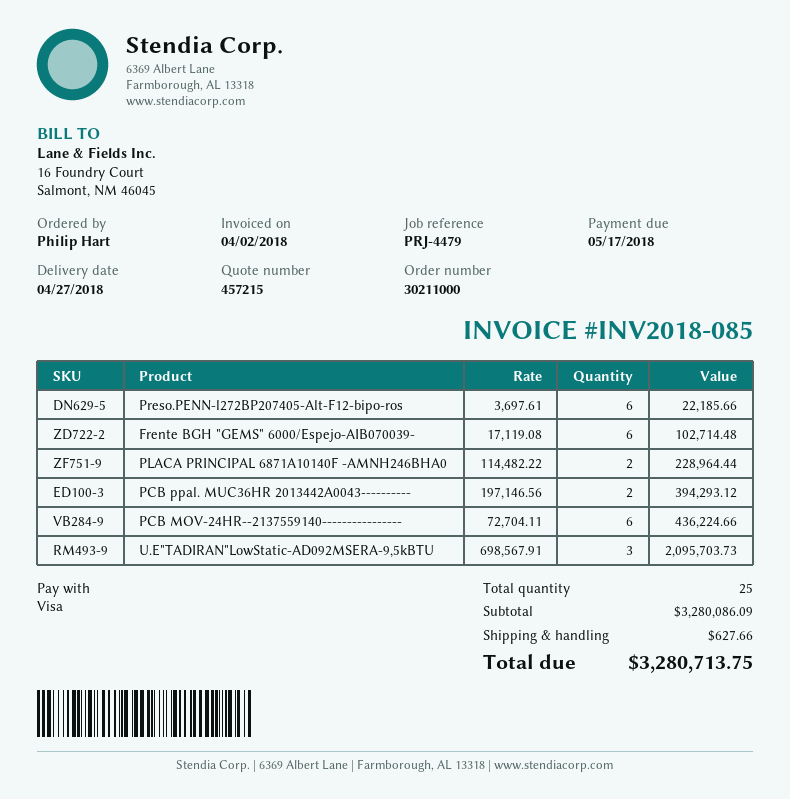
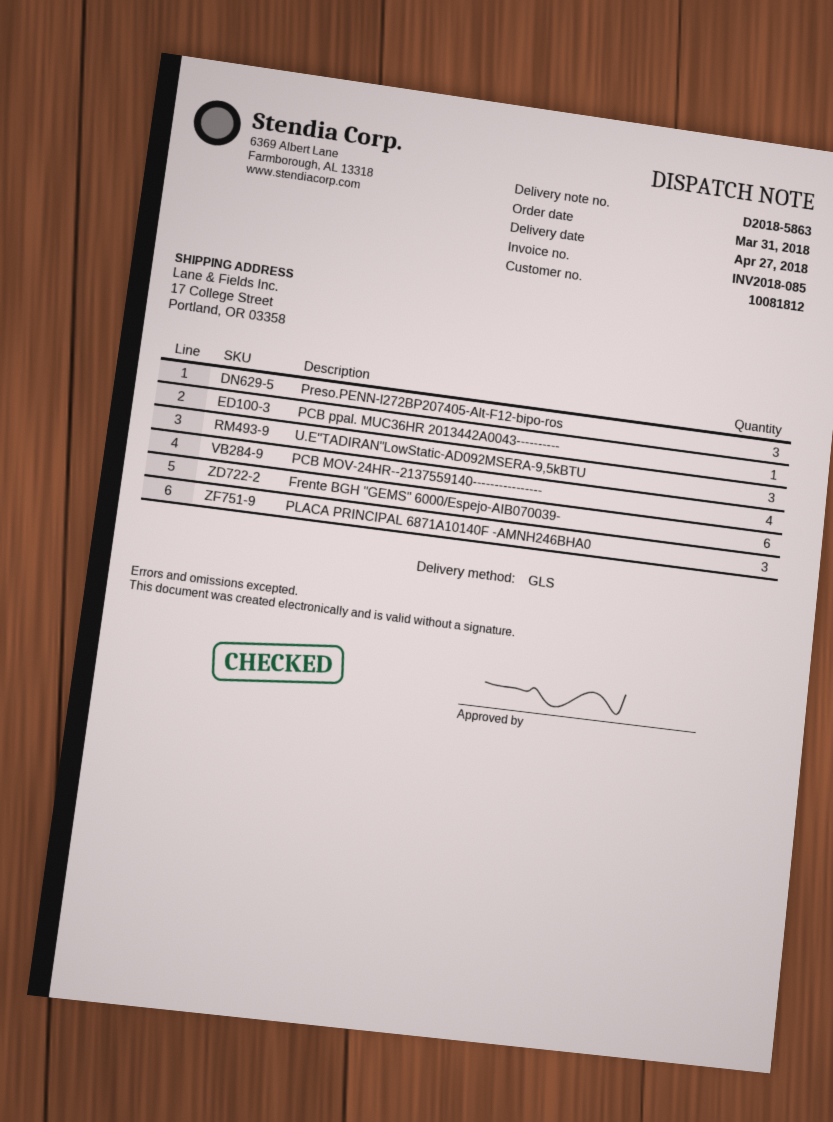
Preso.PENN-l272BP207405-Alt-F12-bipo-ros: 6 -> 3
PLACA PRINCIPAL 6871A10140F -AMNH246BHA0: 2 -> 3
PCB ppal. MUC36HR 2013442A0043----------: 2 -> 1
PCB MOV-24HR--2137559140----------------: 6 -> 4

